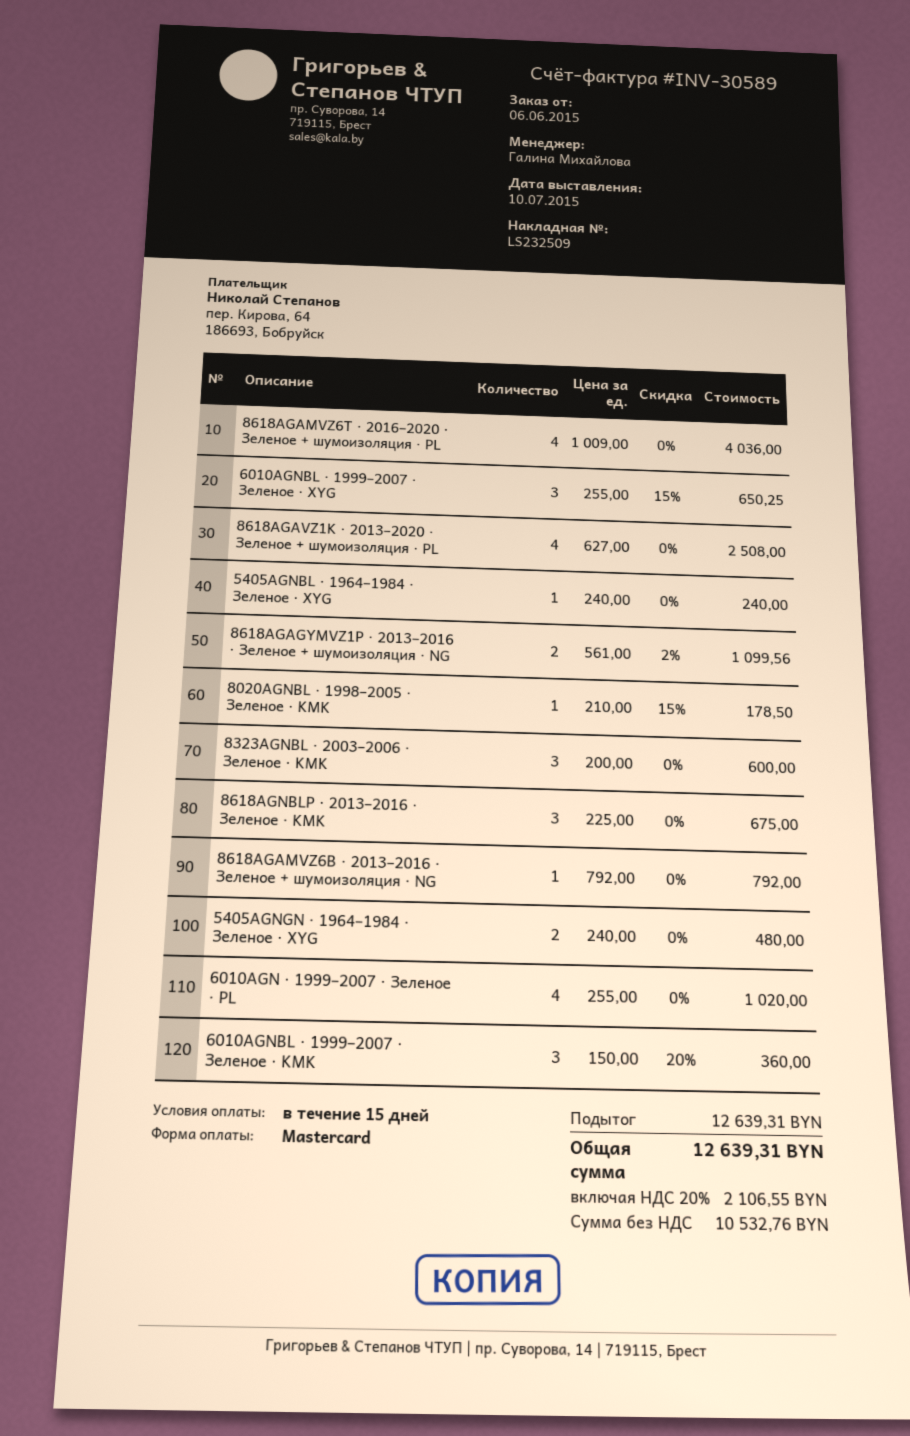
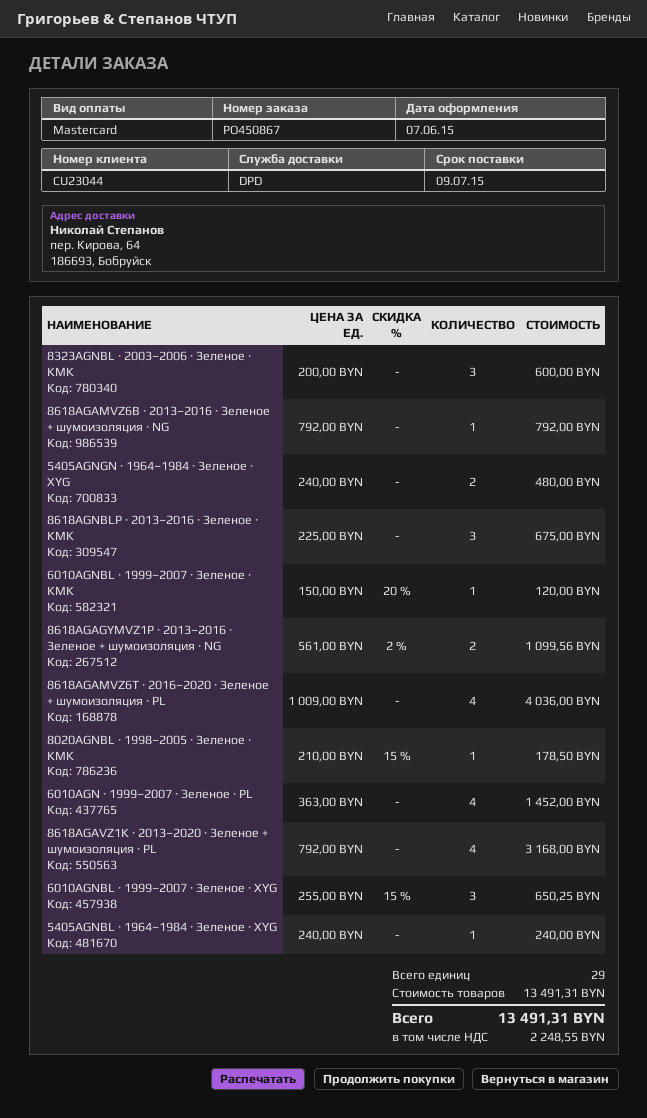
order date: 2015-06-06 -> 2015-06-07
8618AGAVZ1K · 2013–2020 · Зеленое + шумоизоляция · PL: 4 x 627.00 = 2508.00 -> 4 x 792.00 = 3168.00
6010AGN · 1999–2007 · Зеленое · PL: 4 x 255.00 = 1020.00 -> 4 x 363.00 = 1452.00
6010AGNBL · 1999–2007 · Зеленое · KMK: 3 x 150.00 - 20% = 360.00 -> 1 x 150.00 - 20% = 120.00
subtotal: 12639.31 -> 13491.31
tax: 2106.55 -> 2248.55
total: 12639.31 -> 13491.31

